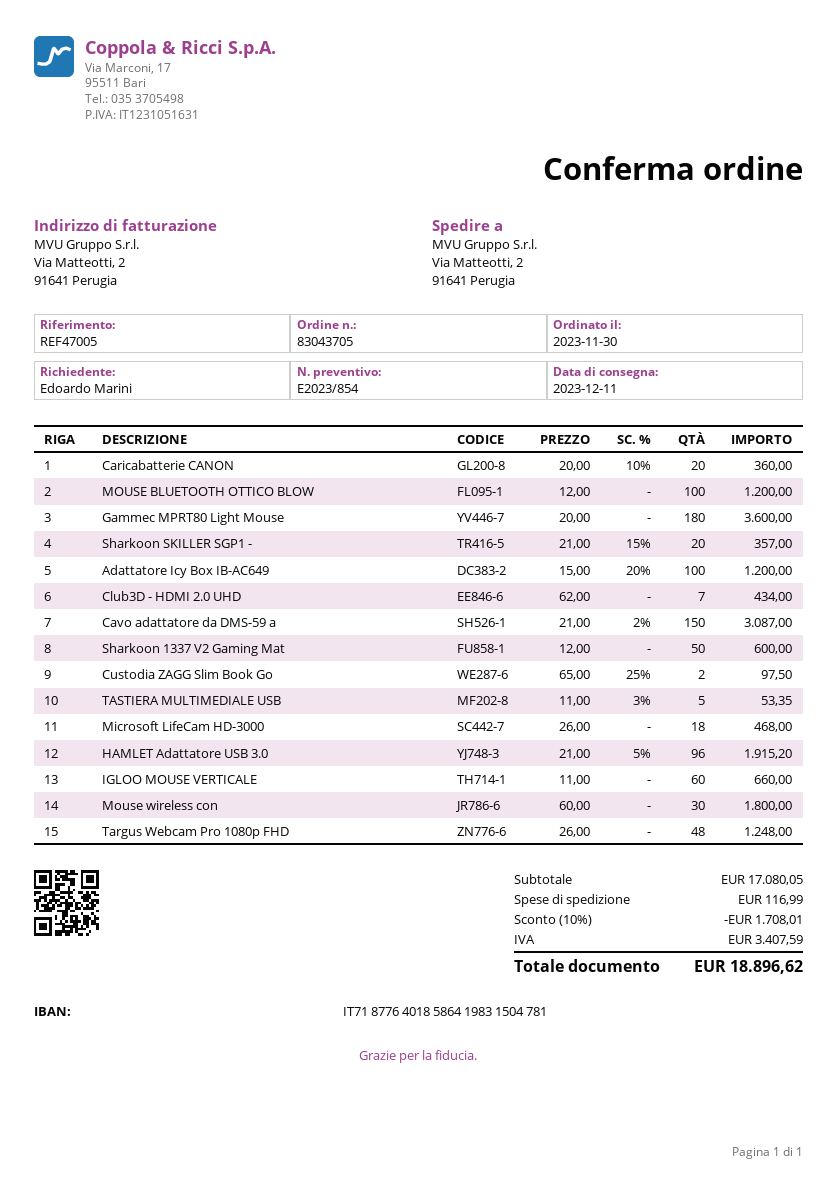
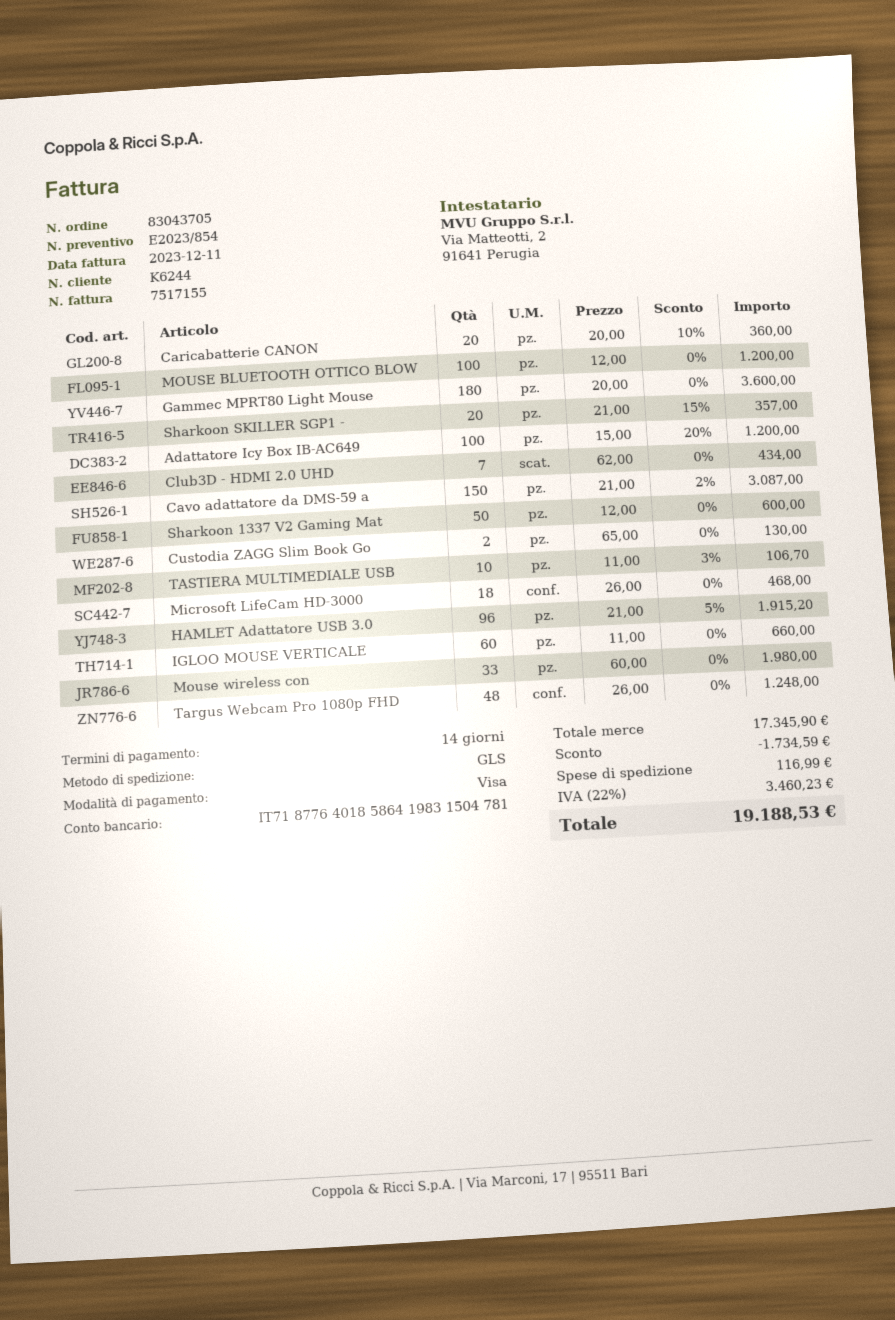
Custodia ZAGG Slim Book Go: 2 x 65.00 - 25% = 97.50 -> 2 x 65.00 = 130.00
TASTIERA MULTIMEDIALE USB: 5 x 11.00 - 3% = 53.35 -> 10 x 11.00 - 3% = 106.70
Mouse wireless con: 30 x 60.00 = 1800.00 -> 33 x 60.00 = 1980.00
subtotal: 17080.05 -> 17345.90
discount: 1708.01 -> 1734.59
tax: 3407.59 -> 3460.23
total: 18896.62 -> 19188.53

